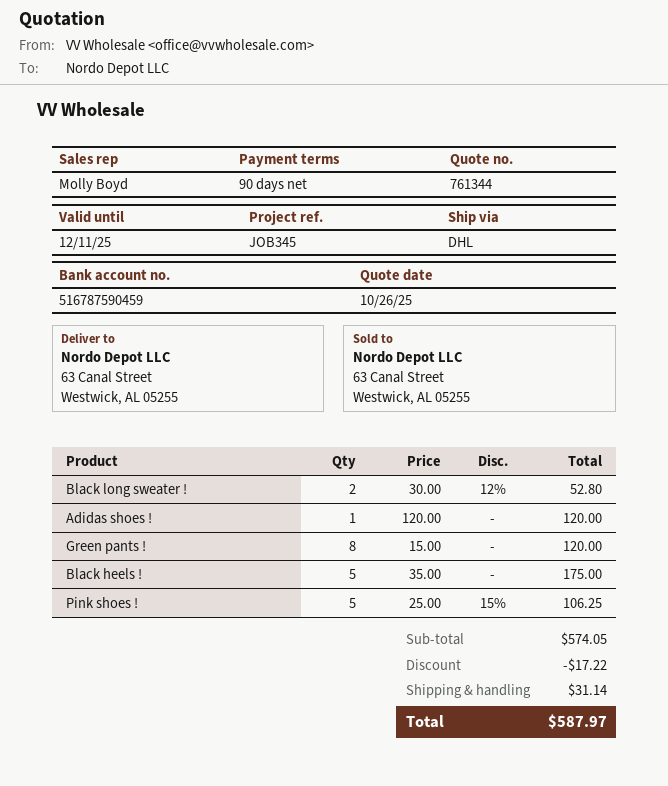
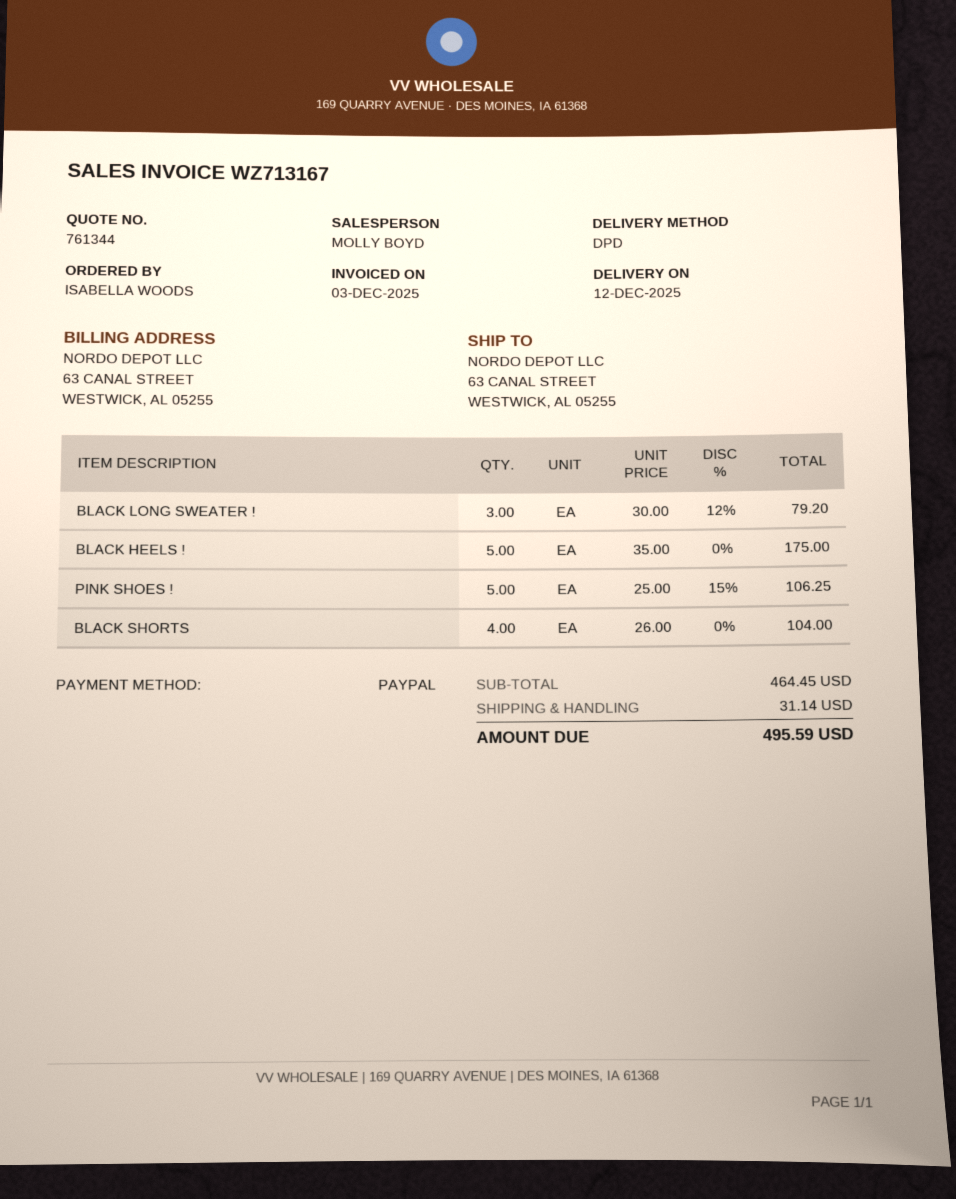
shipping method: DHL -> DPD
Black long sweater !: 2 x 30.00 - 12% = 52.80 -> 3 x 30.00 - 12% = 79.20
Adidas shoes !: 1 x 120.00 = 120.00 -> none
Green pants !: 8 x 15.00 = 120.00 -> none
BLACK SHORTS: none -> 4 x 26.00 = 104.00
subtotal: 574.05 -> 464.45
discount: 17.22 -> none
total: 587.97 -> 495.59

